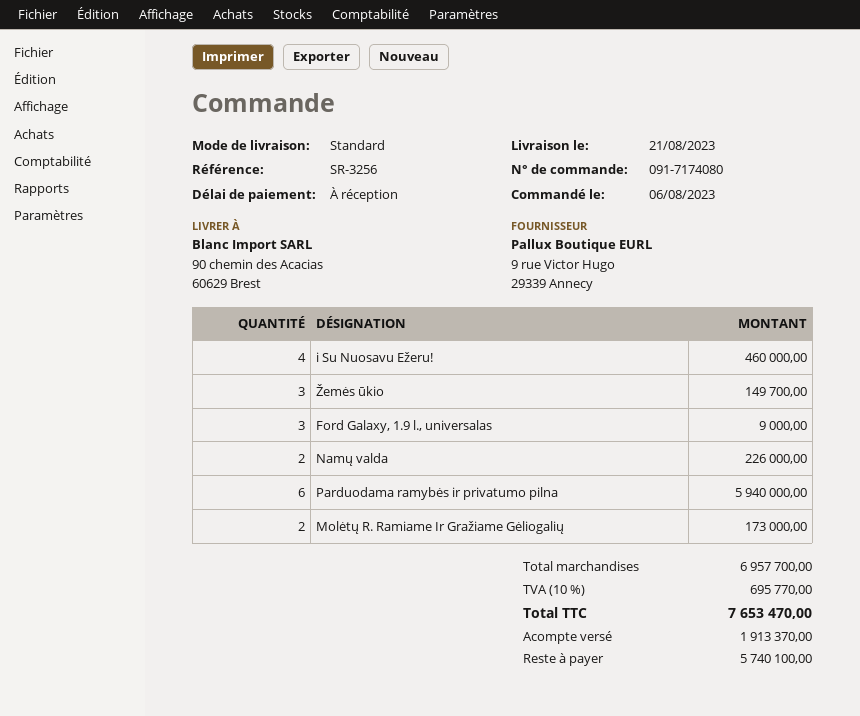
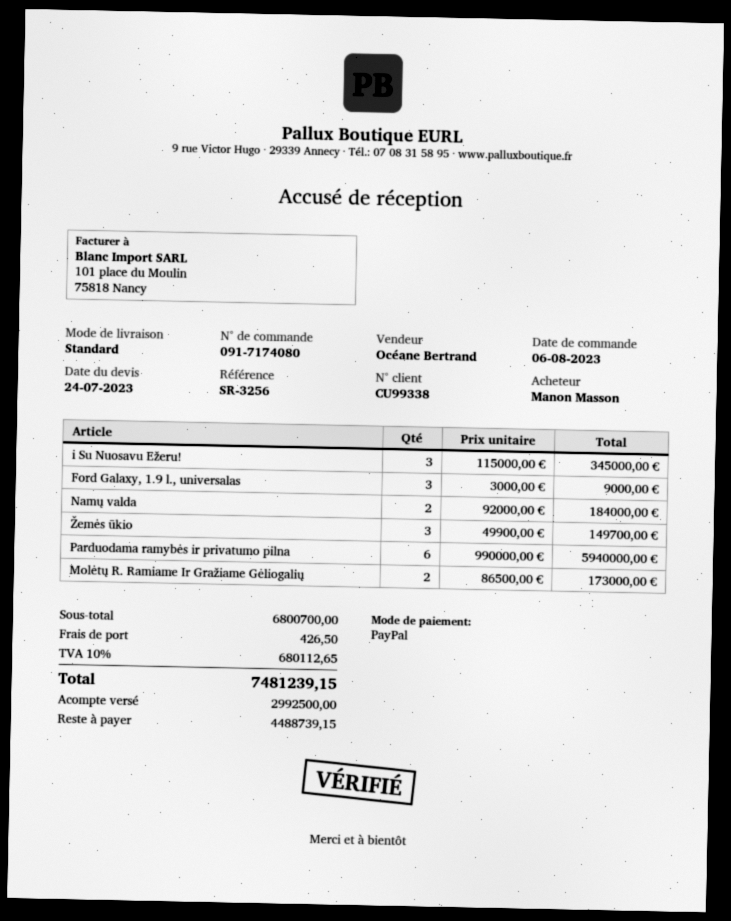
i Su Nuosavu Ežeru!: 4 for 460000.00 -> 3 for 345000.00
Namų valda: 2 for 226000.00 -> 2 for 184000.00
subtotal: 6957700.00 -> 6800700.00
shipping: none -> 426.50
tax: 10% = 695770.00 -> 10% = 680112.65
total: 7653470.00 -> 7481239.15
deposit: 1913370.00 -> 2992500.00
balance: 5740100.00 -> 4488739.15

